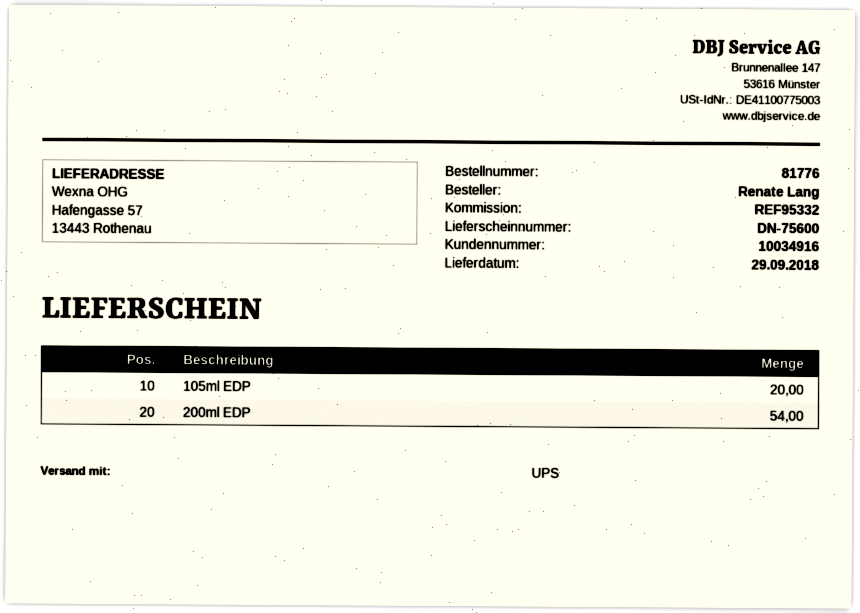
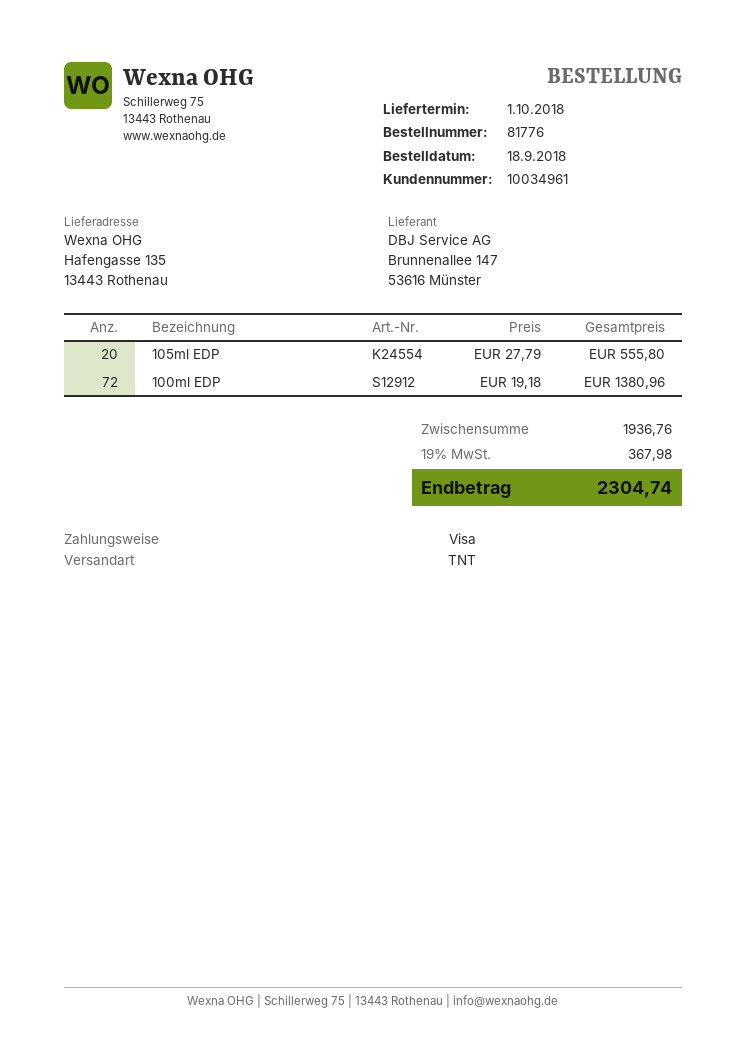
delivery date: 2018-09-29 -> 2018-10-01
customer number: 10034916 -> 10034961
shipping method: UPS -> TNT
ship to: Hafengasse 57, 13443 Rothenau -> Hafengasse 135, 13443 Rothenau
200ml EDP: 54 -> none
100ml EDP: none -> 72

